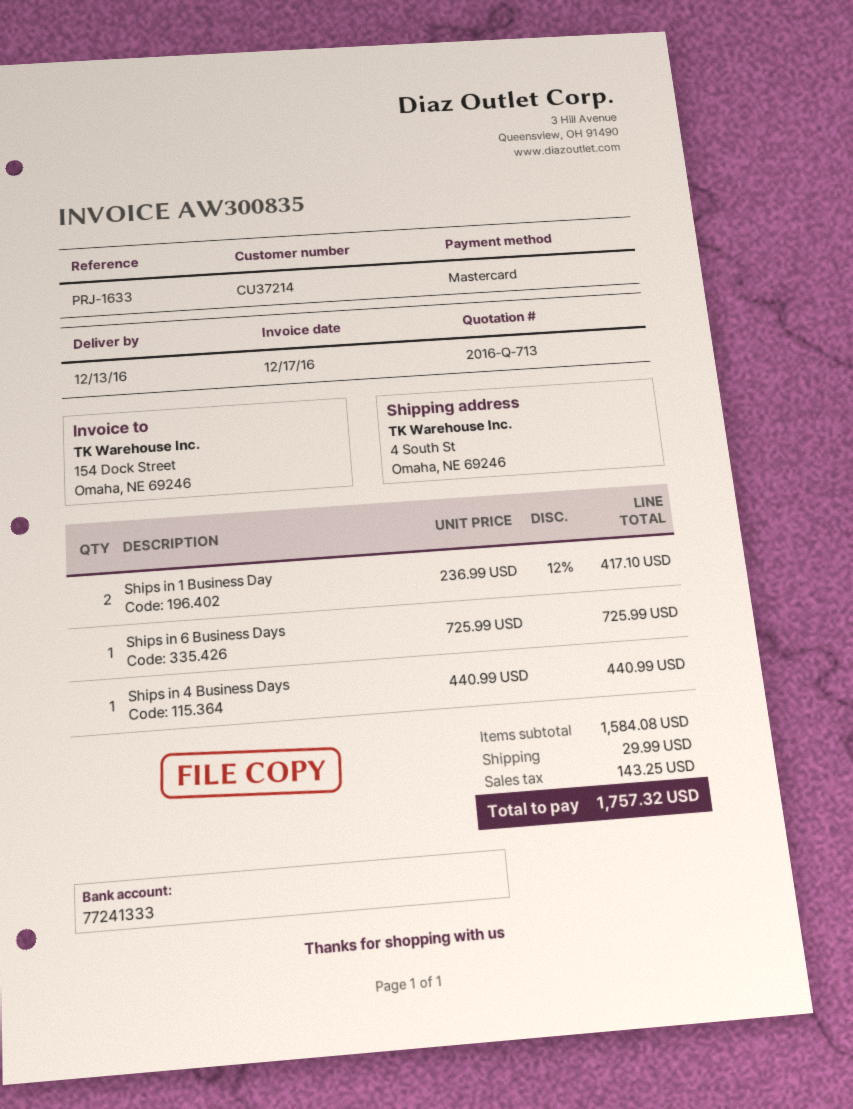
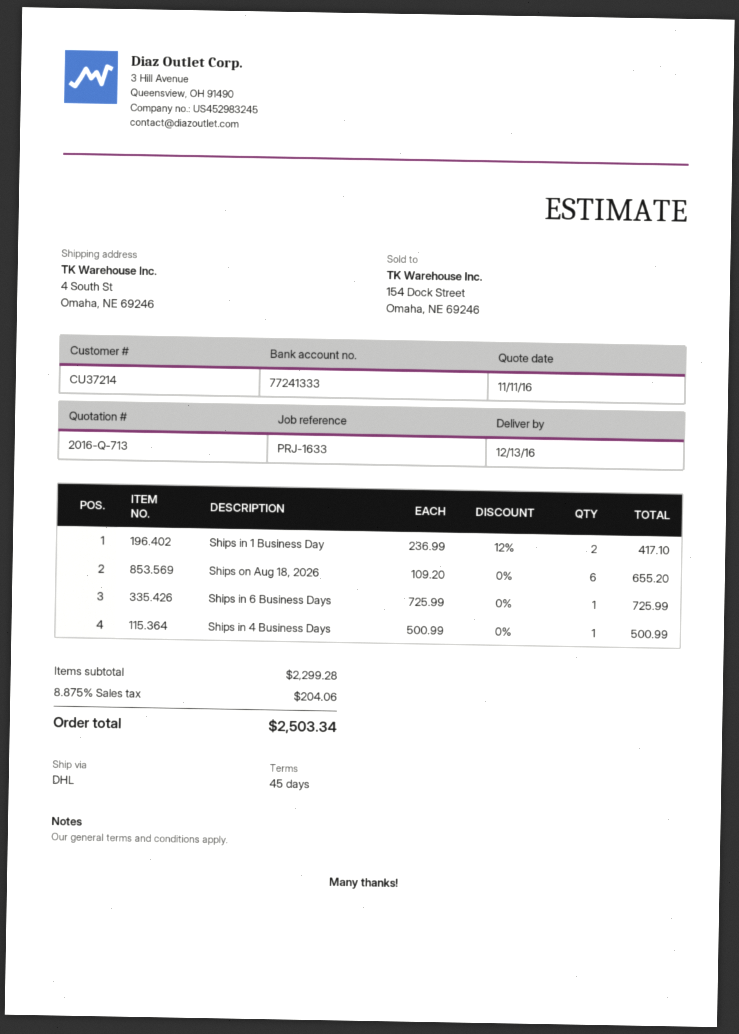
Ships in 4 Business Days: 1 x 440.99 = 440.99 -> 1 x 500.99 = 500.99
Ships on Aug 18, 2026: none -> 6 x 109.20 = 655.20
subtotal: 1584.08 -> 2299.28
shipping: 29.99 -> none
tax: 143.25 -> 204.06
total: 1757.32 -> 2503.34

